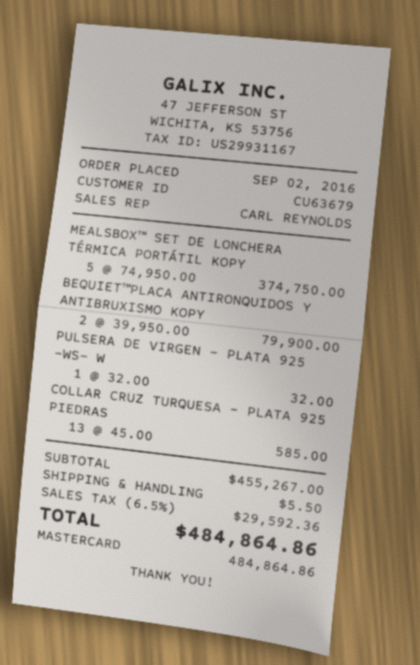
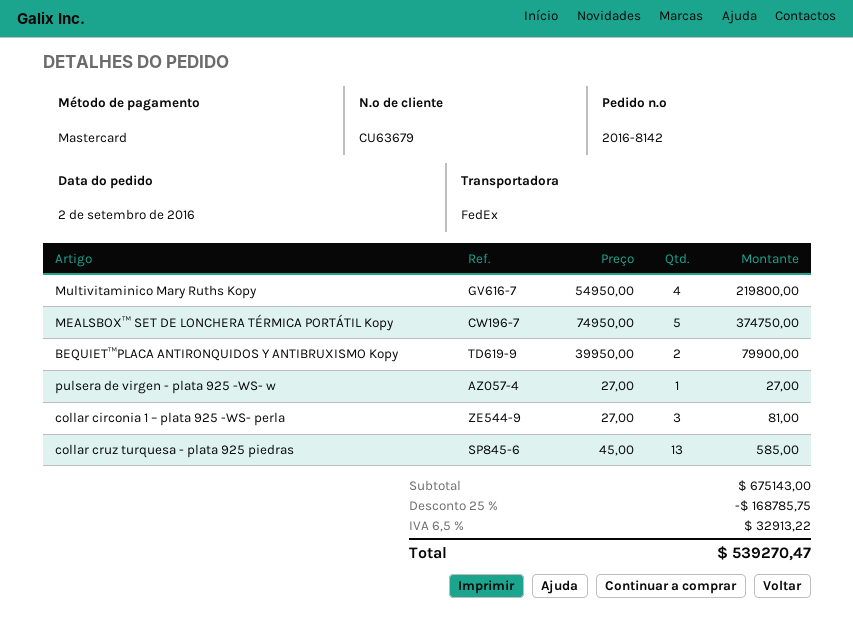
PULSERA DE VIRGEN - PLATA 925 -WS- W: 1 x 32.00 = 32.00 -> 1 x 27.00 = 27.00
Multivitaminico Mary Ruths Kopy: none -> 4 x 54950.00 = 219800.00
collar circonia 1 – plata 925 -WS- perla: none -> 3 x 27.00 = 81.00
subtotal: 455267.00 -> 675143.00
discount: none -> 25% = 168785.75
shipping: 5.50 -> none
tax: 6.5% = 29592.36 -> 6.5% = 32913.22
total: 484864.86 -> 539270.47

